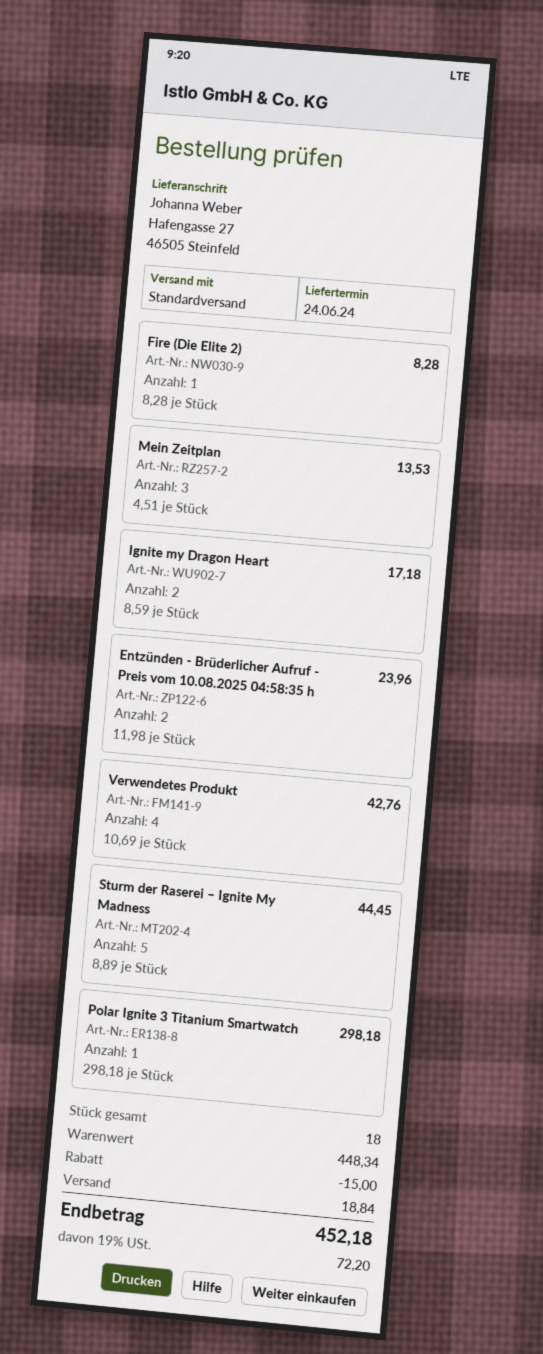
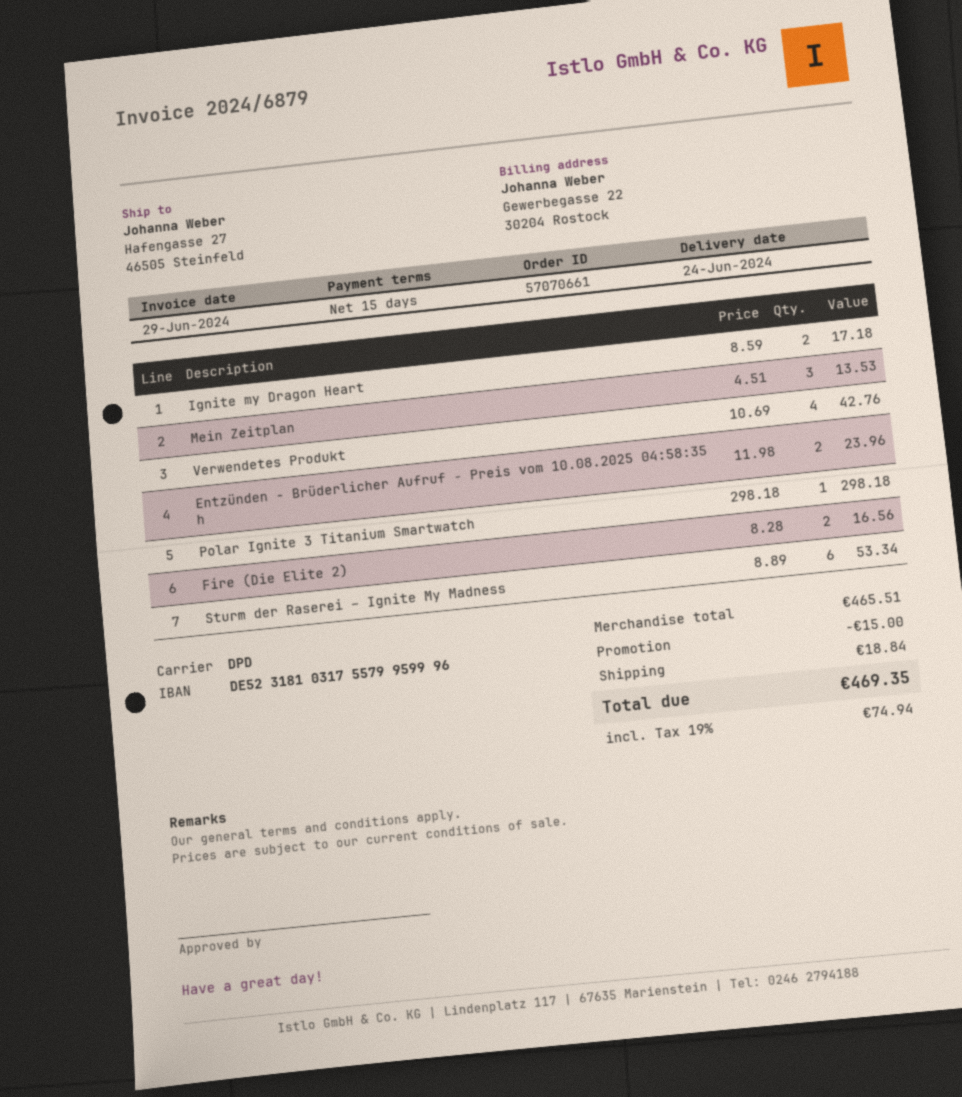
shipping method: standard -> DPD
Fire (Die Elite 2): 1 x 8.28 = 8.28 -> 2 x 8.28 = 16.56
Sturm der Raserei – Ignite My Madness: 5 x 8.89 = 44.45 -> 6 x 8.89 = 53.34
subtotal: 448.34 -> 465.51
tax: 19% = 72.20 -> 19% = 74.94
total: 452.18 -> 469.35

